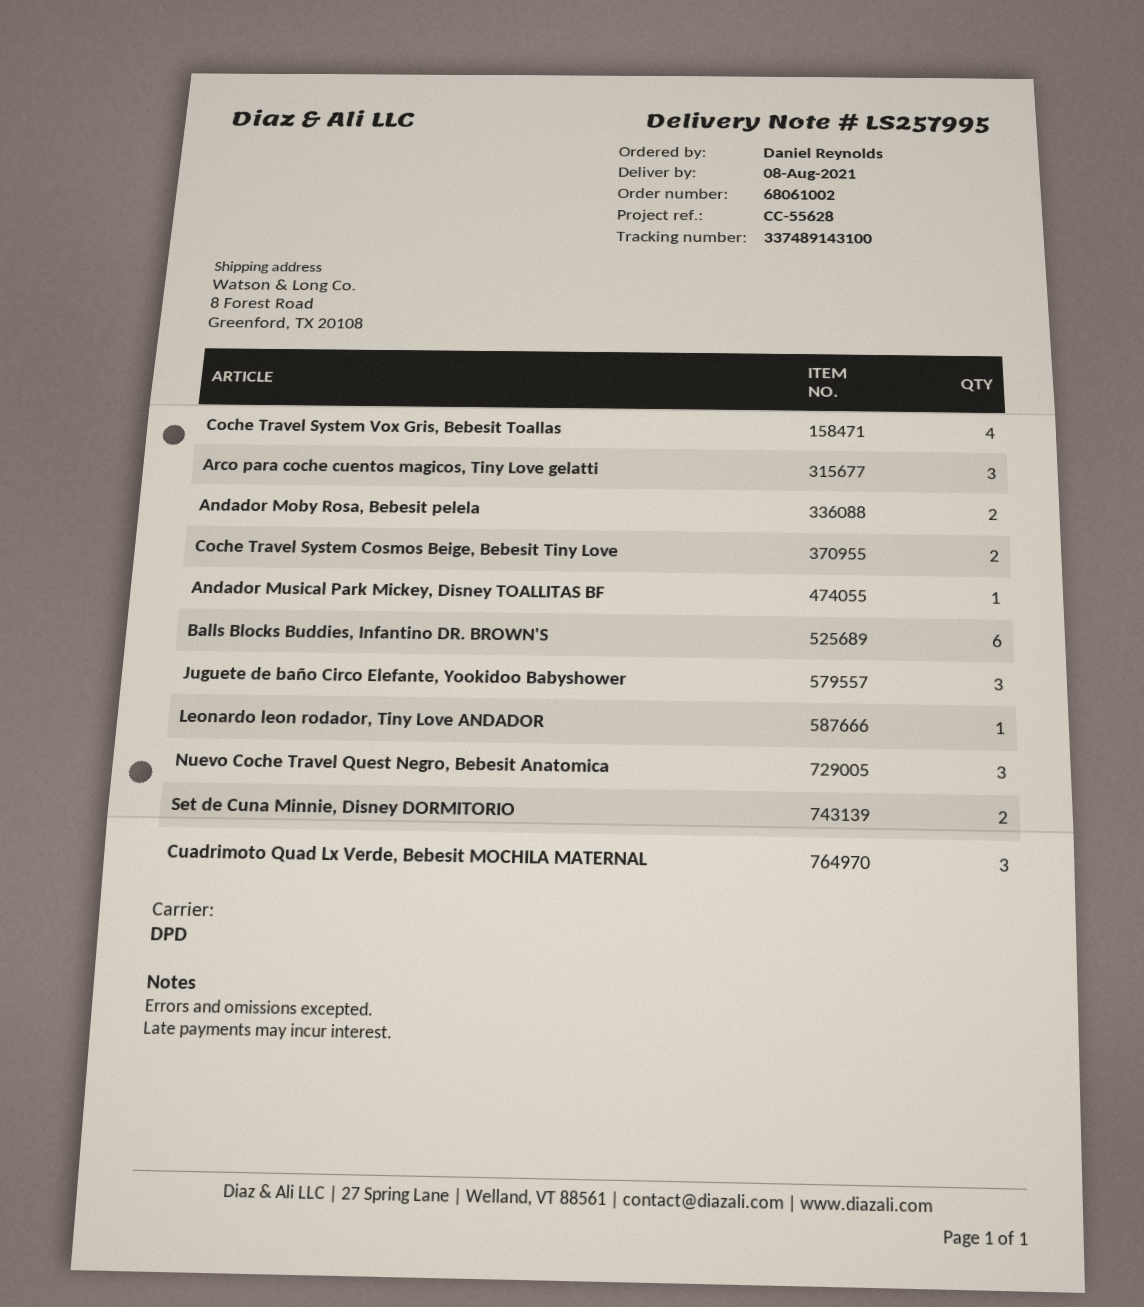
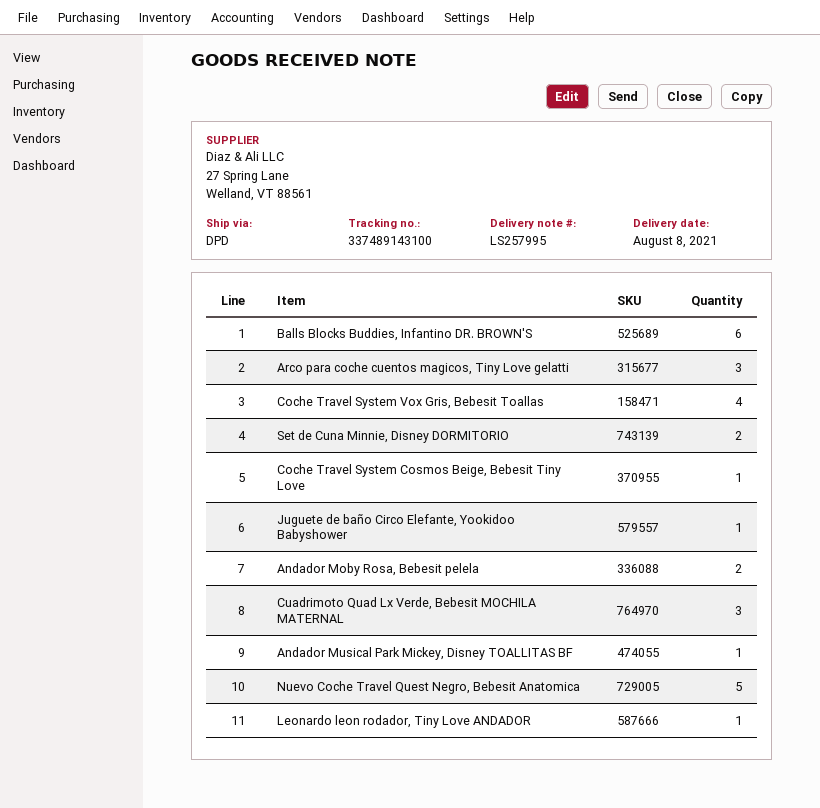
Coche Travel System Cosmos Beige, Bebesit Tiny Love: 2 -> 1
Juguete de baño Circo Elefante, Yookidoo Babyshower: 3 -> 1
Nuevo Coche Travel Quest Negro, Bebesit Anatomica: 3 -> 5

